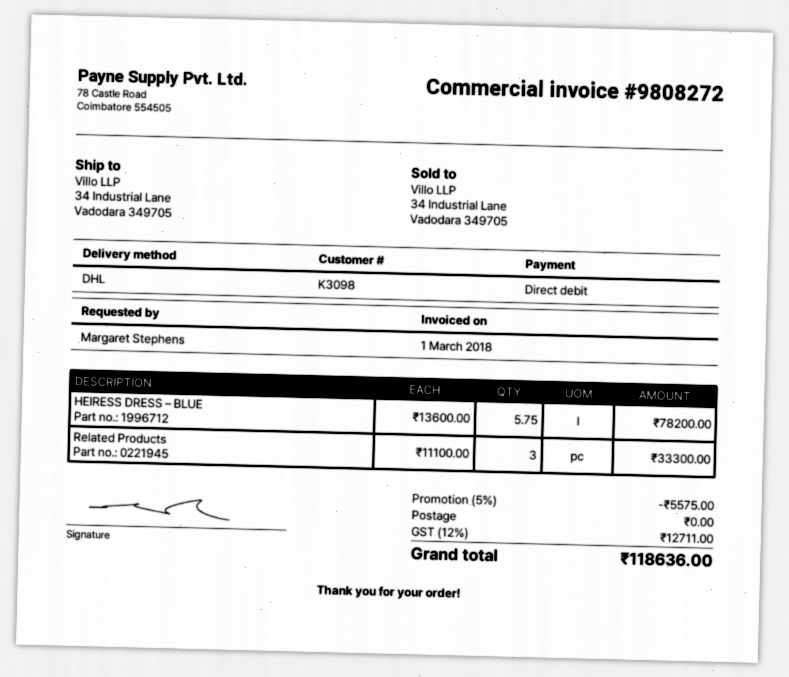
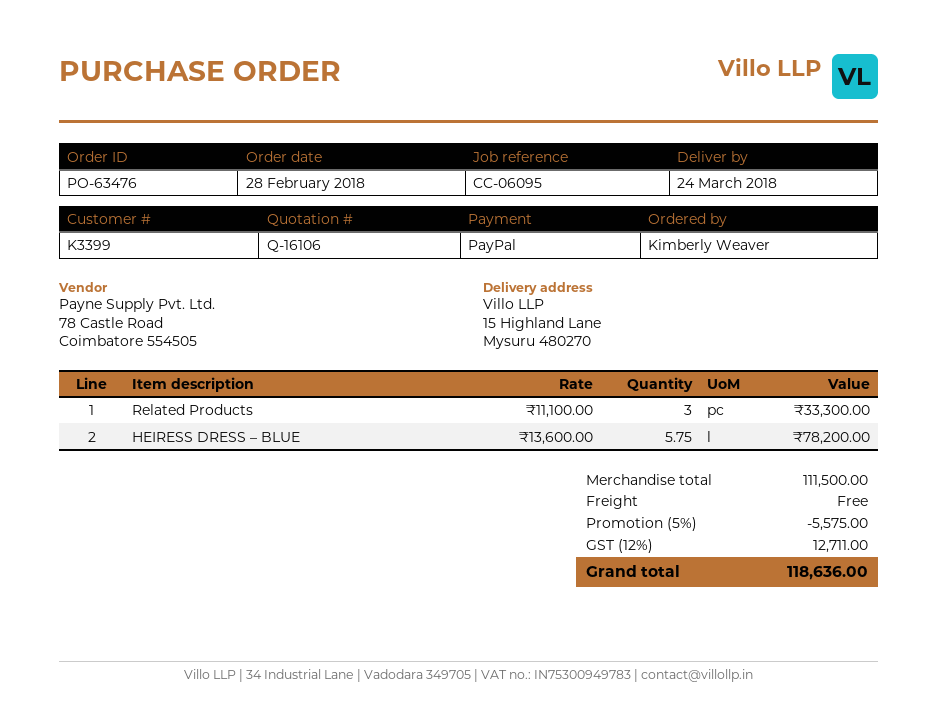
customer number: K3098 -> K3399
ordered by: Margaret Stephens -> Kimberly Weaver
payment method: direct debit -> PayPal
ship to: 34 Industrial Lane, Vadodara 349705 -> 15 Highland Lane, Mysuru 480270

